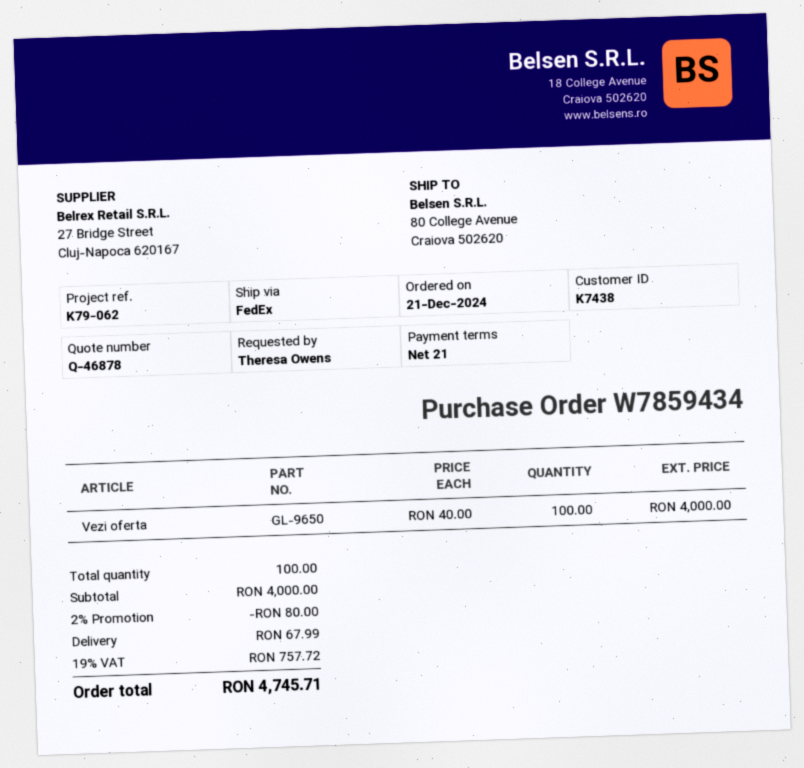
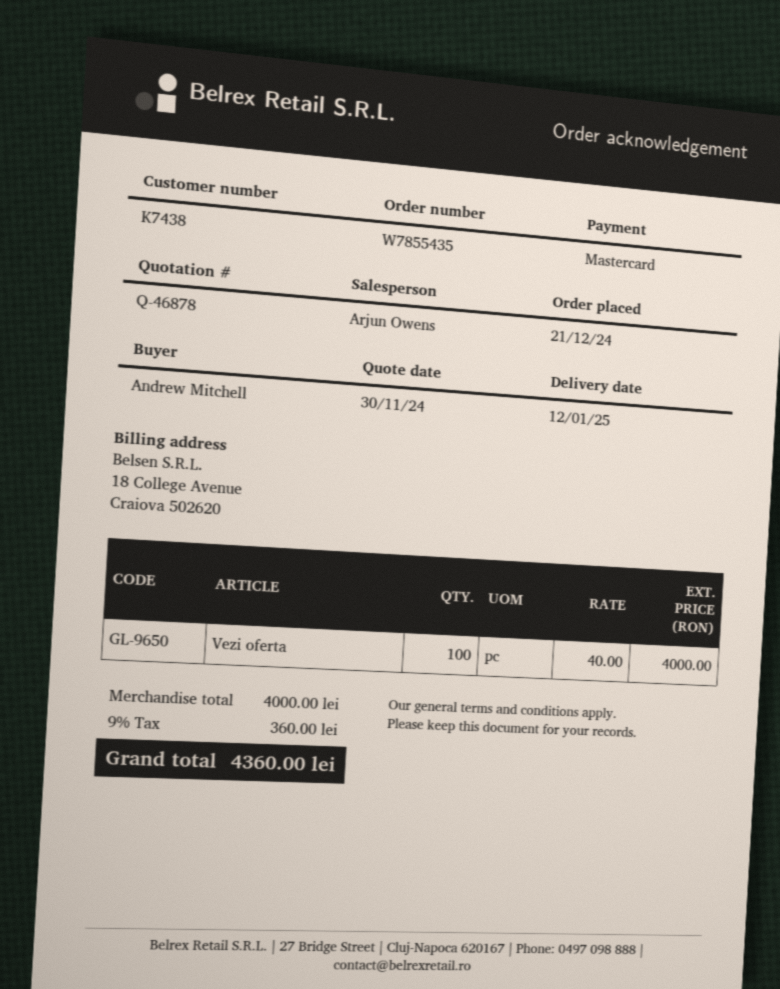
order number: W7859434 -> W7855435
ordered by: Theresa Owens -> Andrew Mitchell
discount: 2% = 80.00 -> none
shipping: 67.99 -> none
tax: 19% = 757.72 -> 9% = 360.00
total: 4745.71 -> 4360.00

